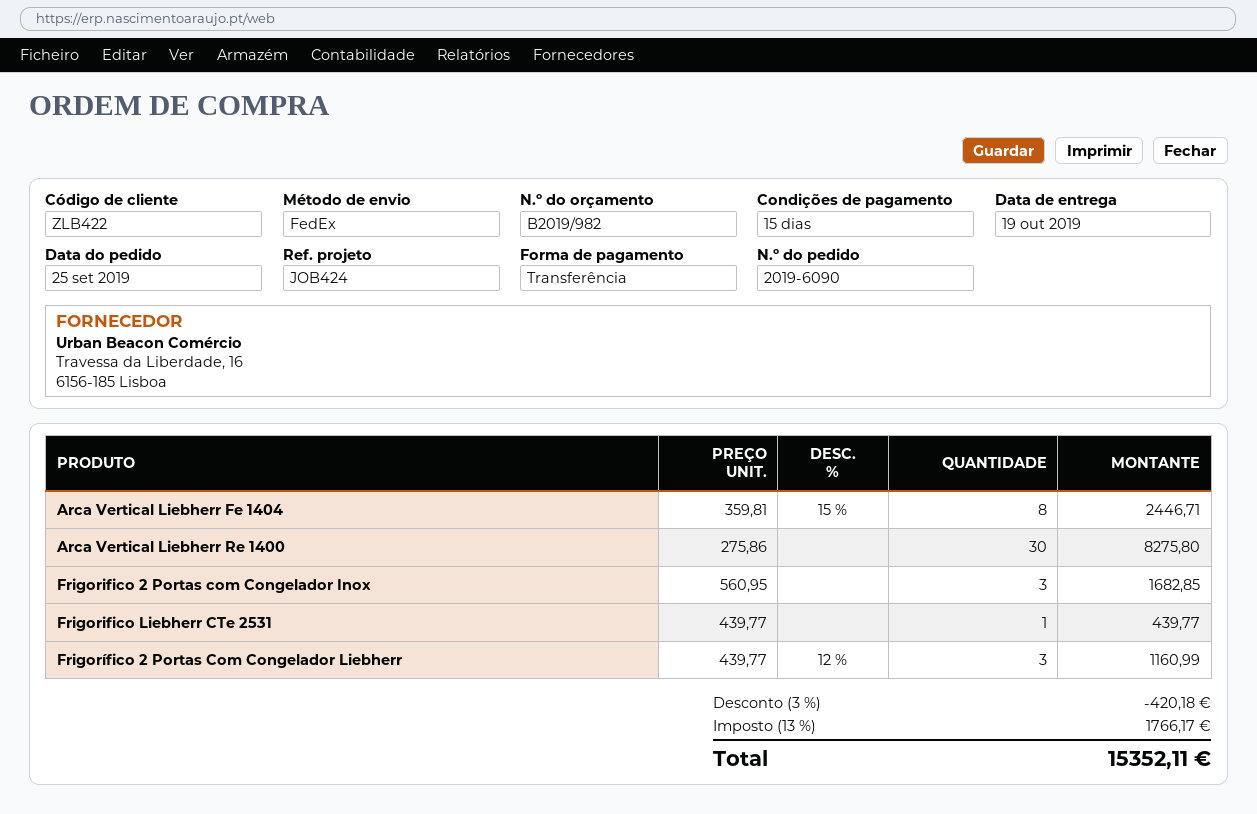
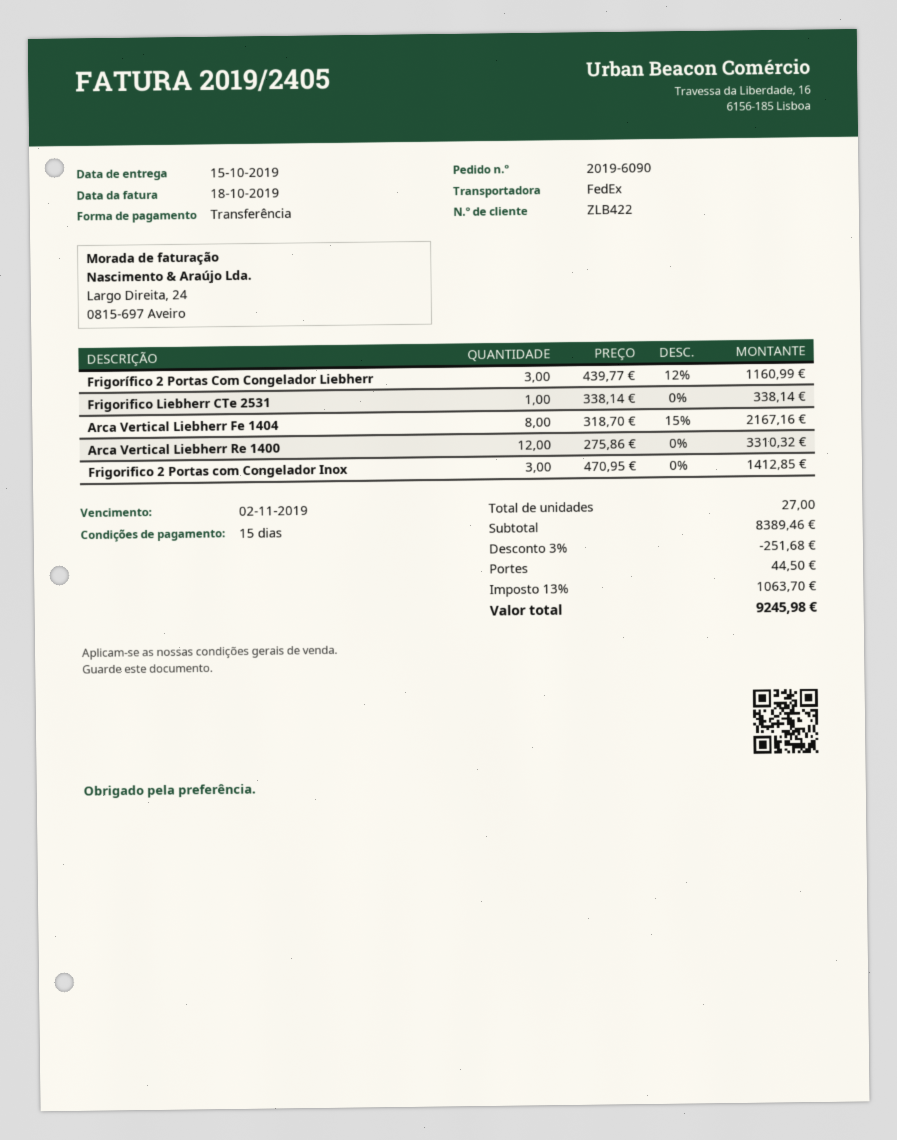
delivery date: 2019-10-19 -> 2019-10-15
Arca Vertical Liebherr Fe 1404: 8 x 359.81 - 15% = 2446.71 -> 8 x 318.70 - 15% = 2167.16
Arca Vertical Liebherr Re 1400: 30 x 275.86 = 8275.80 -> 12 x 275.86 = 3310.32
Frigorifico 2 Portas com Congelador Inox: 3 x 560.95 = 1682.85 -> 3 x 470.95 = 1412.85
Frigorifico Liebherr CTe 2531: 1 x 439.77 = 439.77 -> 1 x 338.14 = 338.14
discount: 3% = 420.18 -> 3% = 251.68
shipping: none -> 44.50
tax: 13% = 1766.17 -> 13% = 1063.70
total: 15352.11 -> 9245.98

